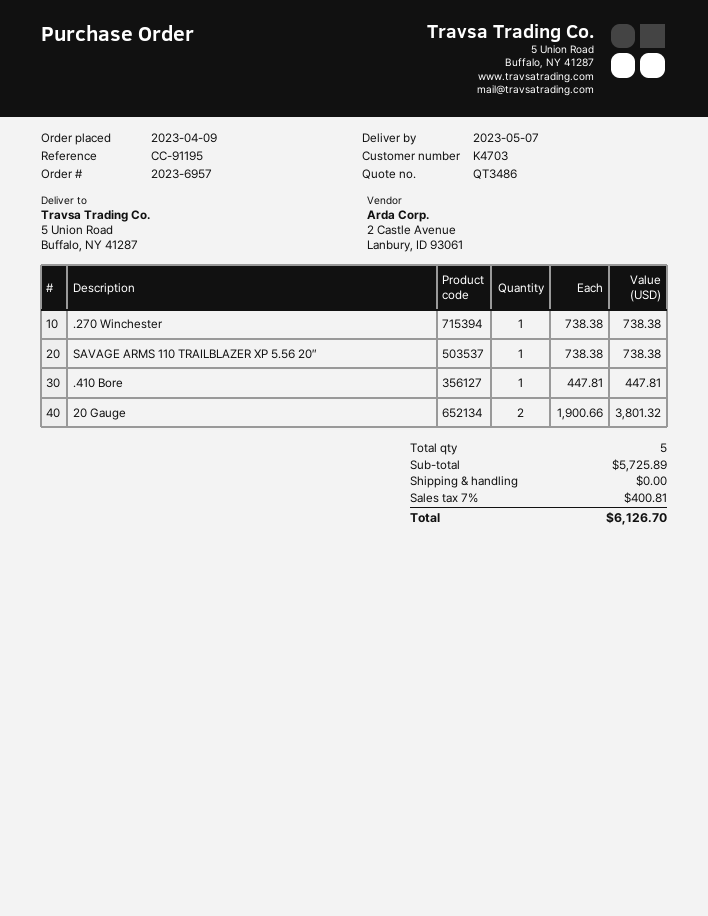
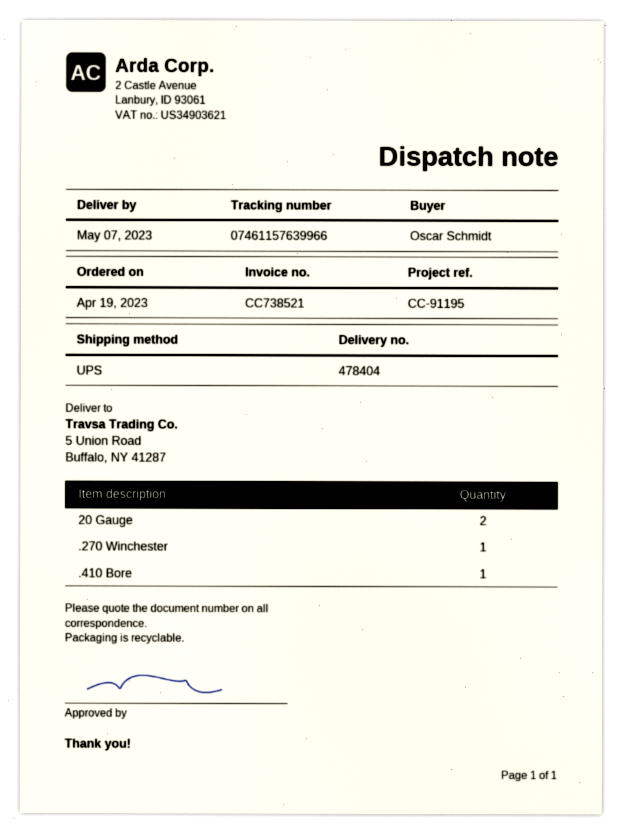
order date: 2023-04-09 -> 2023-04-19
SAVAGE ARMS 110 TRAILBLAZER XP 5.56 20″: 1 -> none

